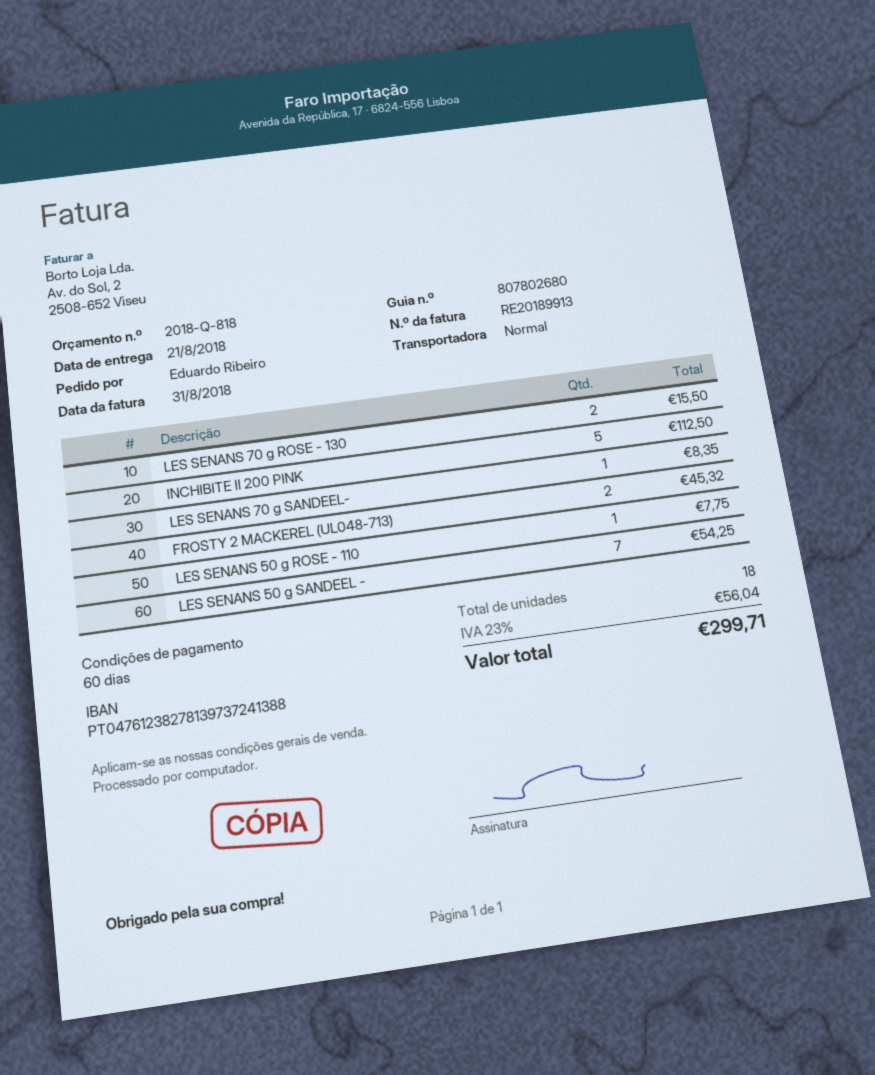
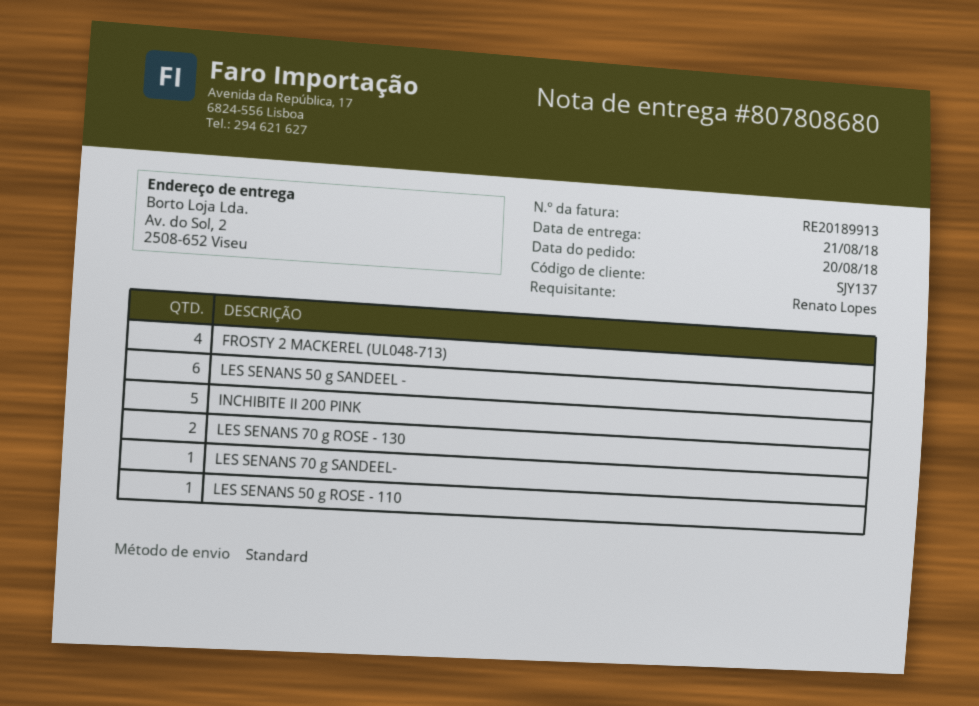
delivery note number: 807802680 -> 807808680
ordered by: Eduardo Ribeiro -> Renato Lopes
FROSTY 2 MACKEREL (UL048-713): 2 -> 4
LES SENANS 50 g SANDEEL -: 7 -> 6

